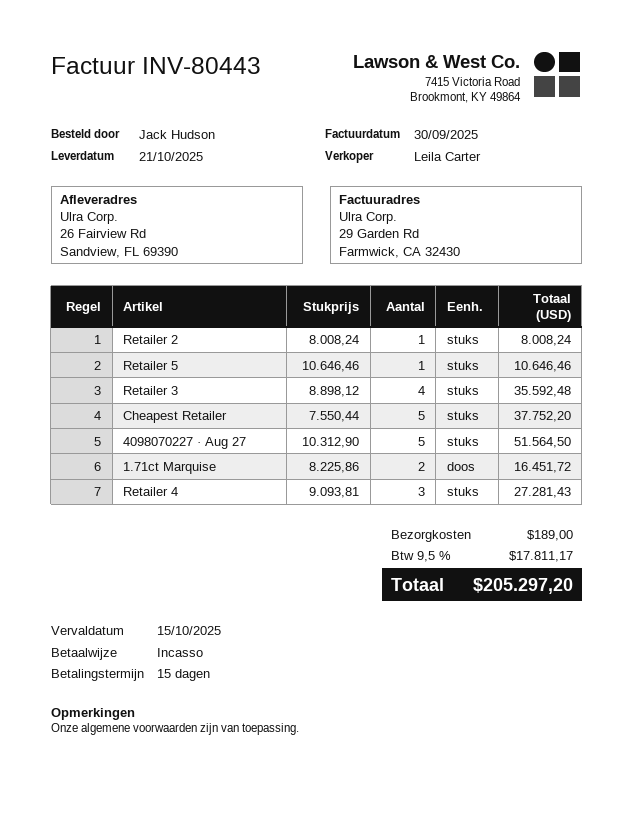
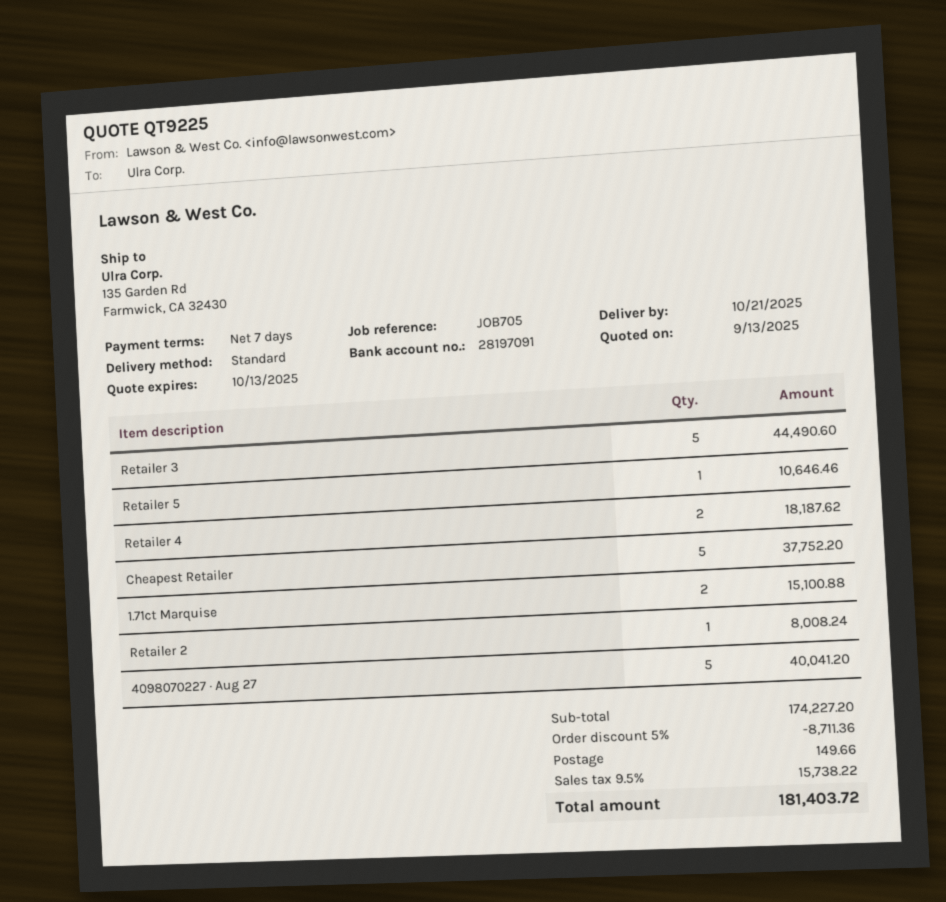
payment terms: 15 days -> 7 days
ship to: 26 Fairview Rd, Sandview, FL 69390 -> 135 Garden Rd, Farmwick, CA 32430
Retailer 3: 4 for 35592.48 -> 5 for 44490.60
4098070227 · Aug 27: 5 for 51564.50 -> 5 for 40041.20
1.71ct Marquise: 2 for 16451.72 -> 2 for 15100.88
Retailer 4: 3 for 27281.43 -> 2 for 18187.62
discount: none -> 5% = 8711.36
shipping: 189.00 -> 149.66
tax: 9.5% = 17811.17 -> 9.5% = 15738.22
total: 205297.20 -> 181403.72

